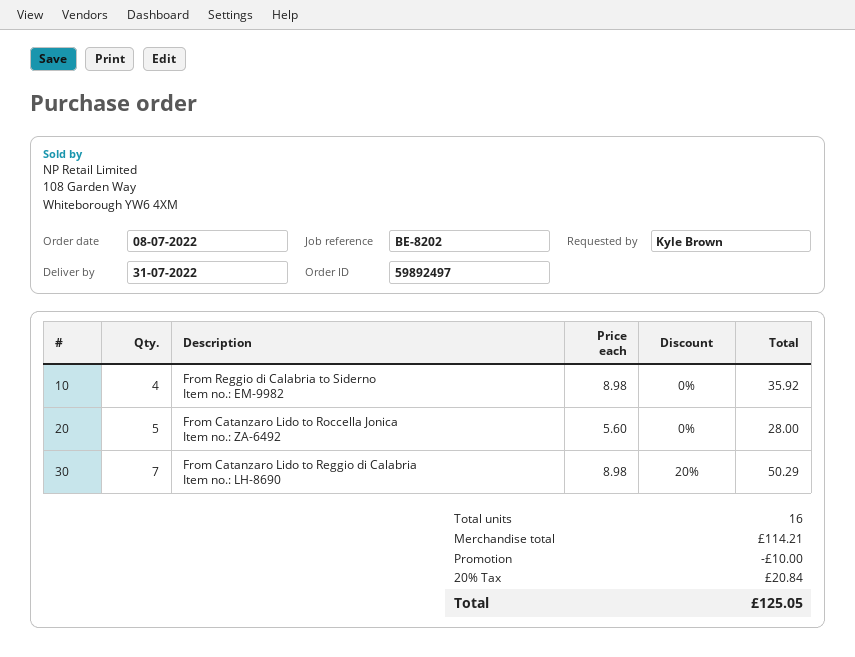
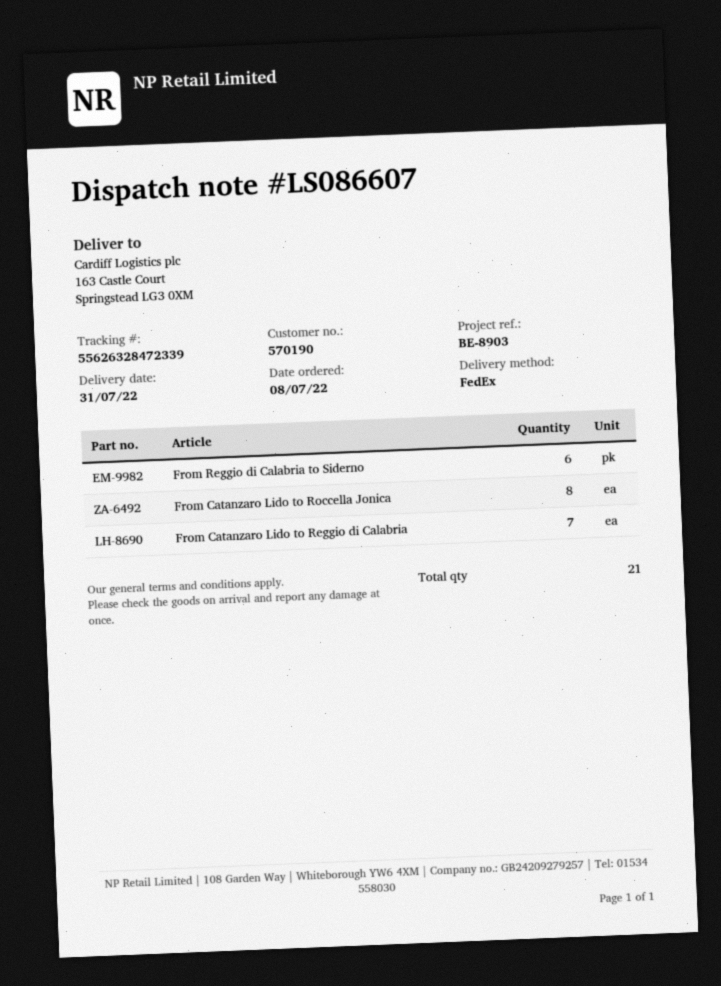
reference: BE-8202 -> BE-8903
From Reggio di Calabria to Siderno: 4 -> 6
From Catanzaro Lido to Roccella Jonica: 5 -> 8
total quantity: 16 -> 21

